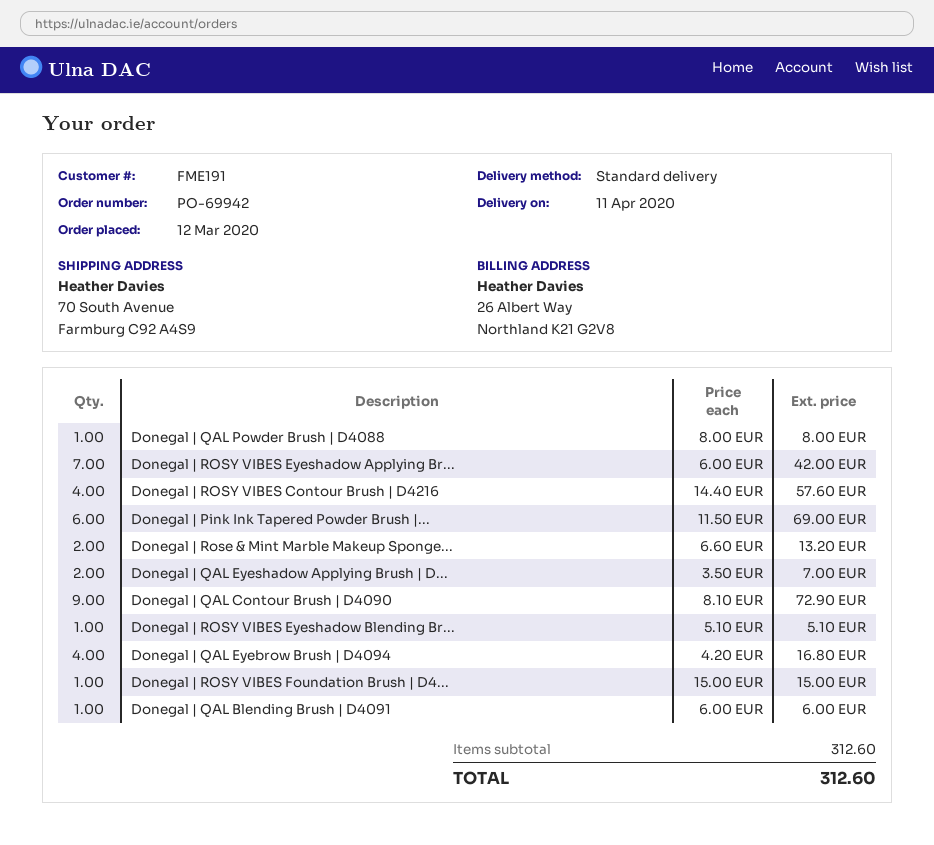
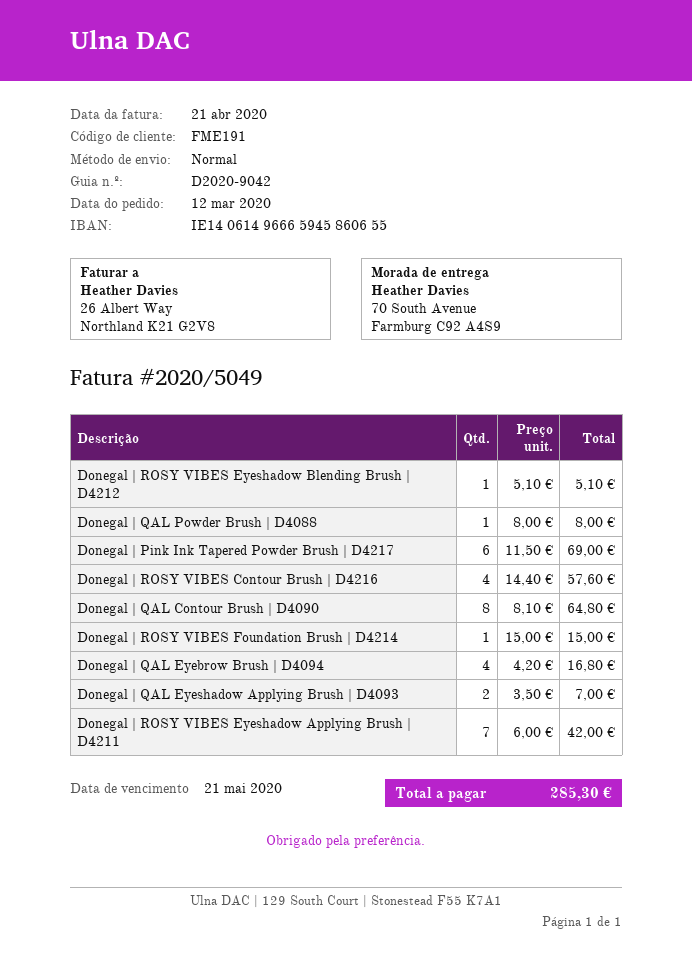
Donegal | Rose & Mint Marble Makeup Sponge...: 2 x 6.60 = 13.20 -> none
Donegal | QAL Contour Brush | D4090: 9 x 8.10 = 72.90 -> 8 x 8.10 = 64.80
Donegal | QAL Blending Brush | D4091: 1 x 6.00 = 6.00 -> none
total: 312.60 -> 285.30

